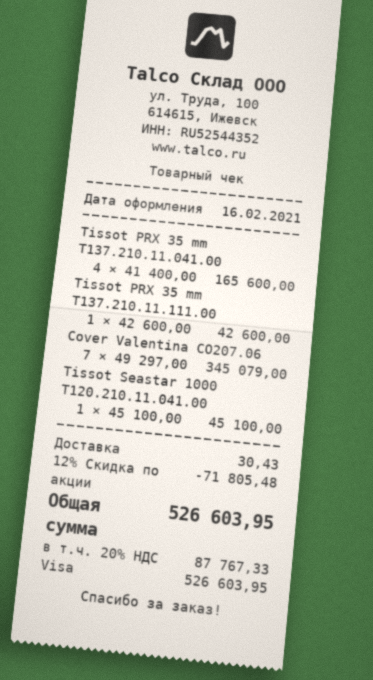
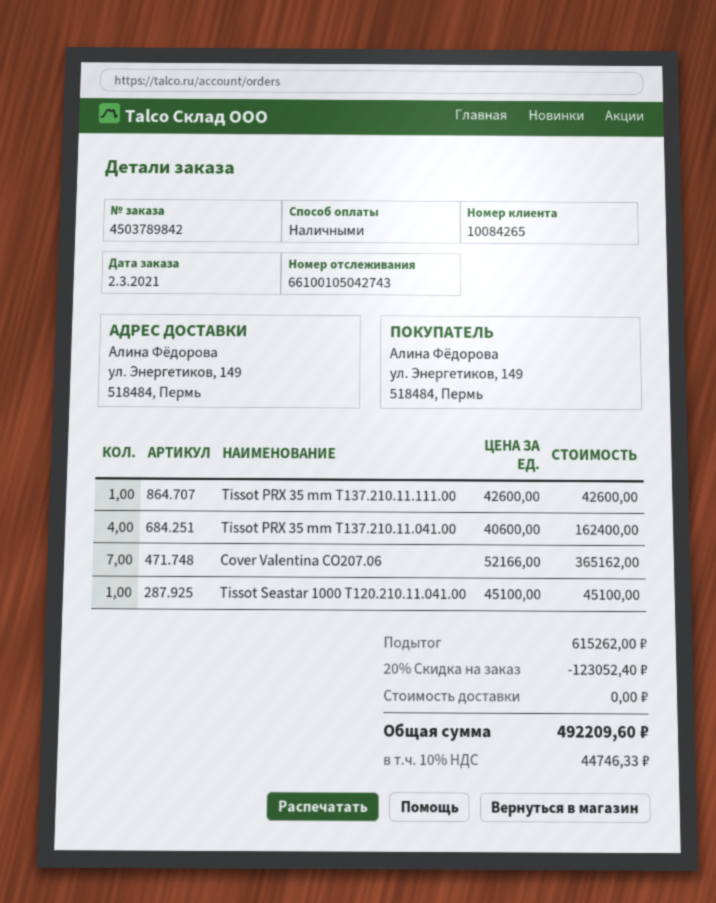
order date: 2021-02-16 -> 2021-03-02
payment method: Visa -> cash
Tissot PRX 35 mm T137.210.11.041.00: 4 x 41400.00 = 165600.00 -> 4 x 40600.00 = 162400.00
Cover Valentina CO207.06: 7 x 49297.00 = 345079.00 -> 7 x 52166.00 = 365162.00
discount: 12% = 71805.48 -> 20% = 123052.40
shipping: 30.43 -> 0.00
tax: 20% = 87767.33 -> 10% = 44746.33
total: 526603.95 -> 492209.60

